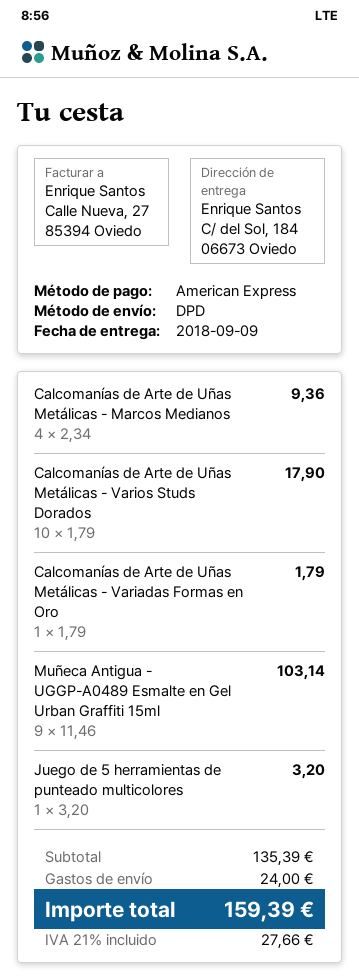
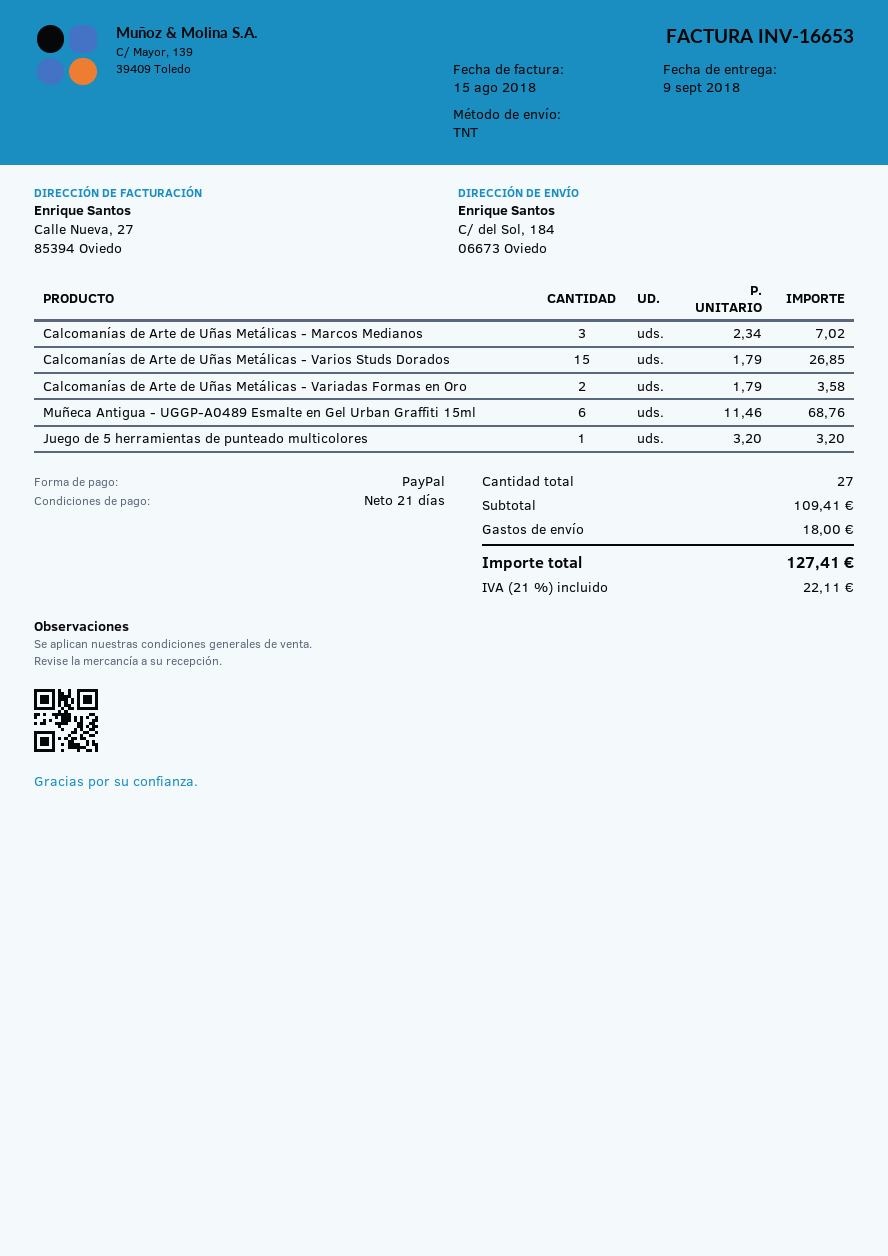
payment method: American Express -> PayPal
shipping method: DPD -> TNT
Calcomanías de Arte de Uñas Metálicas - Marcos Medianos: 4 x 2.34 = 9.36 -> 3 x 2.34 = 7.02
Calcomanías de Arte de Uñas Metálicas - Varios Studs Dorados: 10 x 1.79 = 17.90 -> 15 x 1.79 = 26.85
Calcomanías de Arte de Uñas Metálicas - Variadas Formas en Oro: 1 x 1.79 = 1.79 -> 2 x 1.79 = 3.58
Muñeca Antigua - UGGP-A0489 Esmalte en Gel Urban Graffiti 15ml: 9 x 11.46 = 103.14 -> 6 x 11.46 = 68.76
subtotal: 135.39 -> 109.41
shipping: 24.00 -> 18.00
tax: 21% = 27.66 -> 21% = 22.11
total: 159.39 -> 127.41

